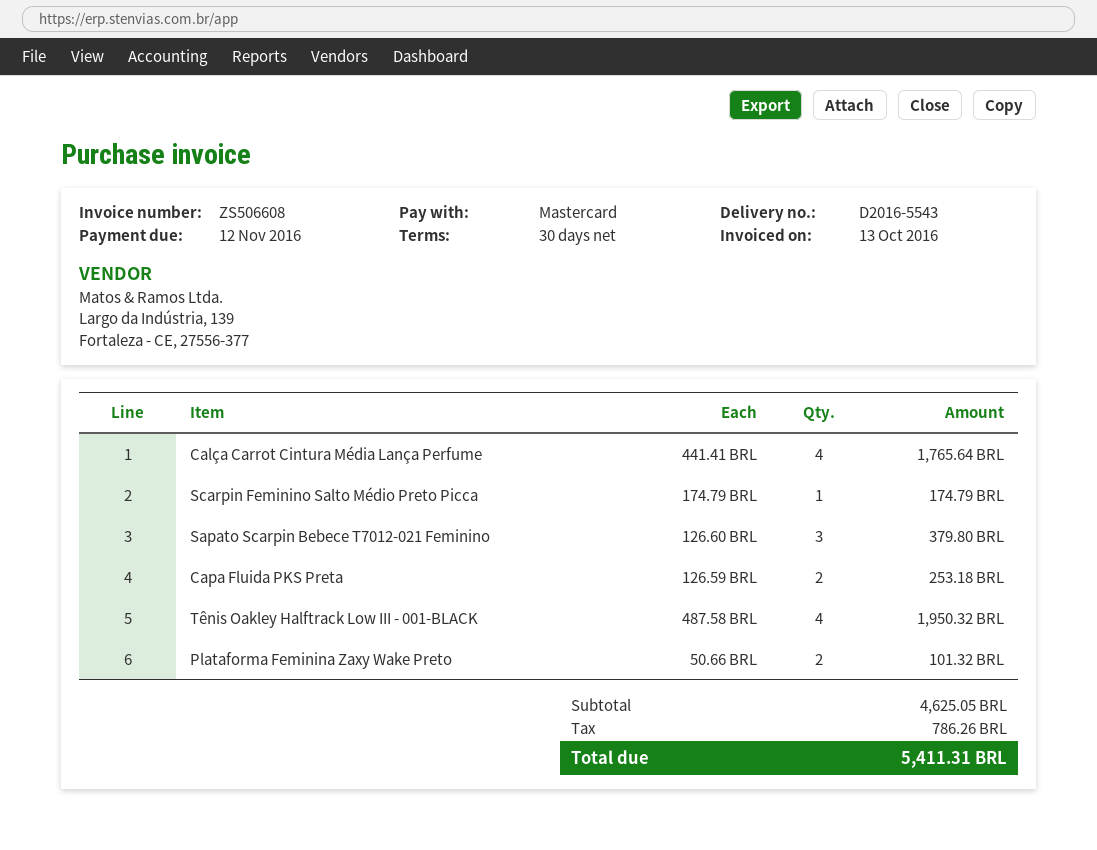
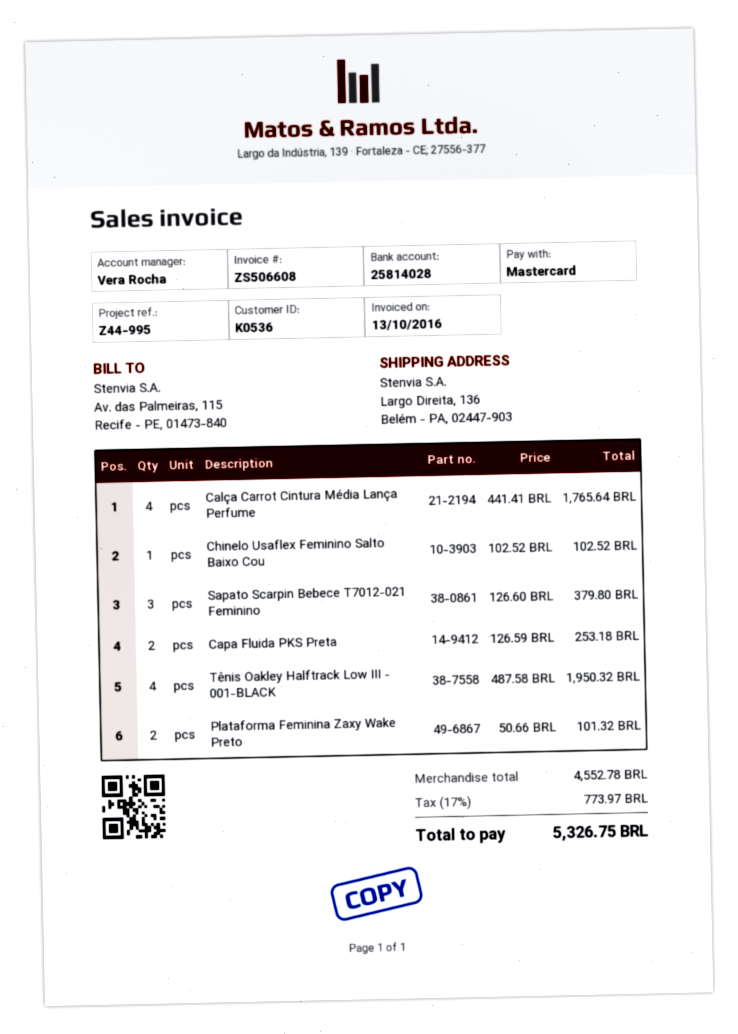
Scarpin Feminino Salto Médio Preto Picca: 1 x 174.79 = 174.79 -> none
Chinelo Usaflex Feminino Salto Baixo Cou: none -> 1 x 102.52 = 102.52
subtotal: 4625.05 -> 4552.78
tax: 786.26 -> 773.97
total: 5411.31 -> 5326.75

